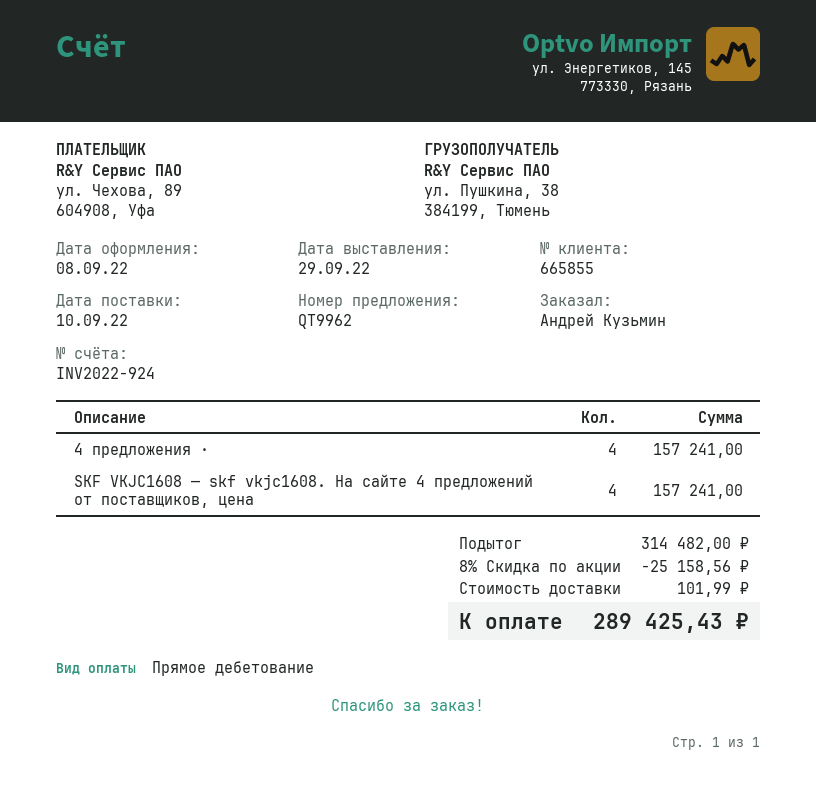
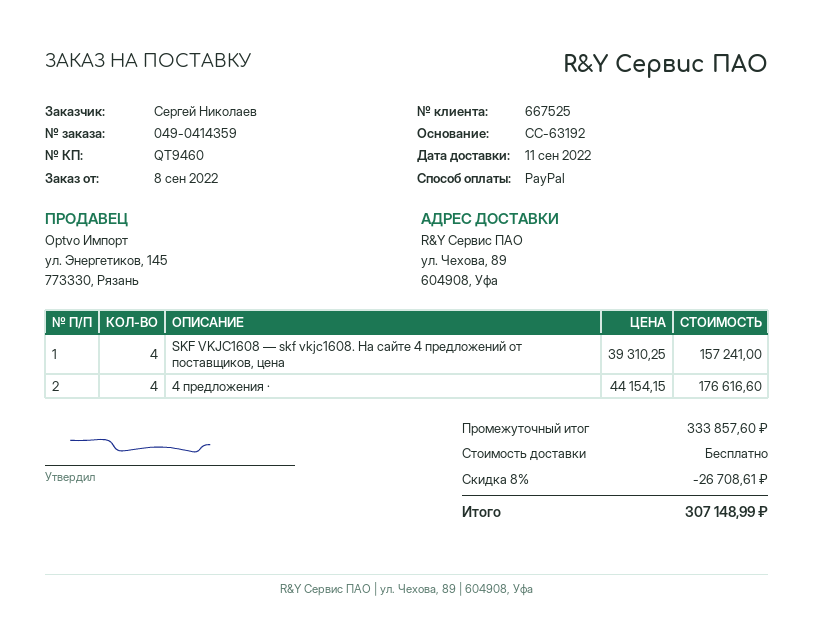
quote number: QT9962 -> QT9460
delivery date: 2022-09-10 -> 2022-09-11
customer number: 665855 -> 667525
ordered by: Андрей Кузьмин -> Сергей Николаев
payment method: direct debit -> PayPal
ship to: ул. Пушкина, 38, 384199, Тюмень -> ул. Чехова, 89, 604908, Уфа
4 предложения ·: 4 for 157241.00 -> 4 for 176616.60
subtotal: 314482.00 -> 333857.60
discount: 8% = 25158.56 -> 8% = 26708.61
shipping: 101.99 -> 0.00
total: 289425.43 -> 307148.99

